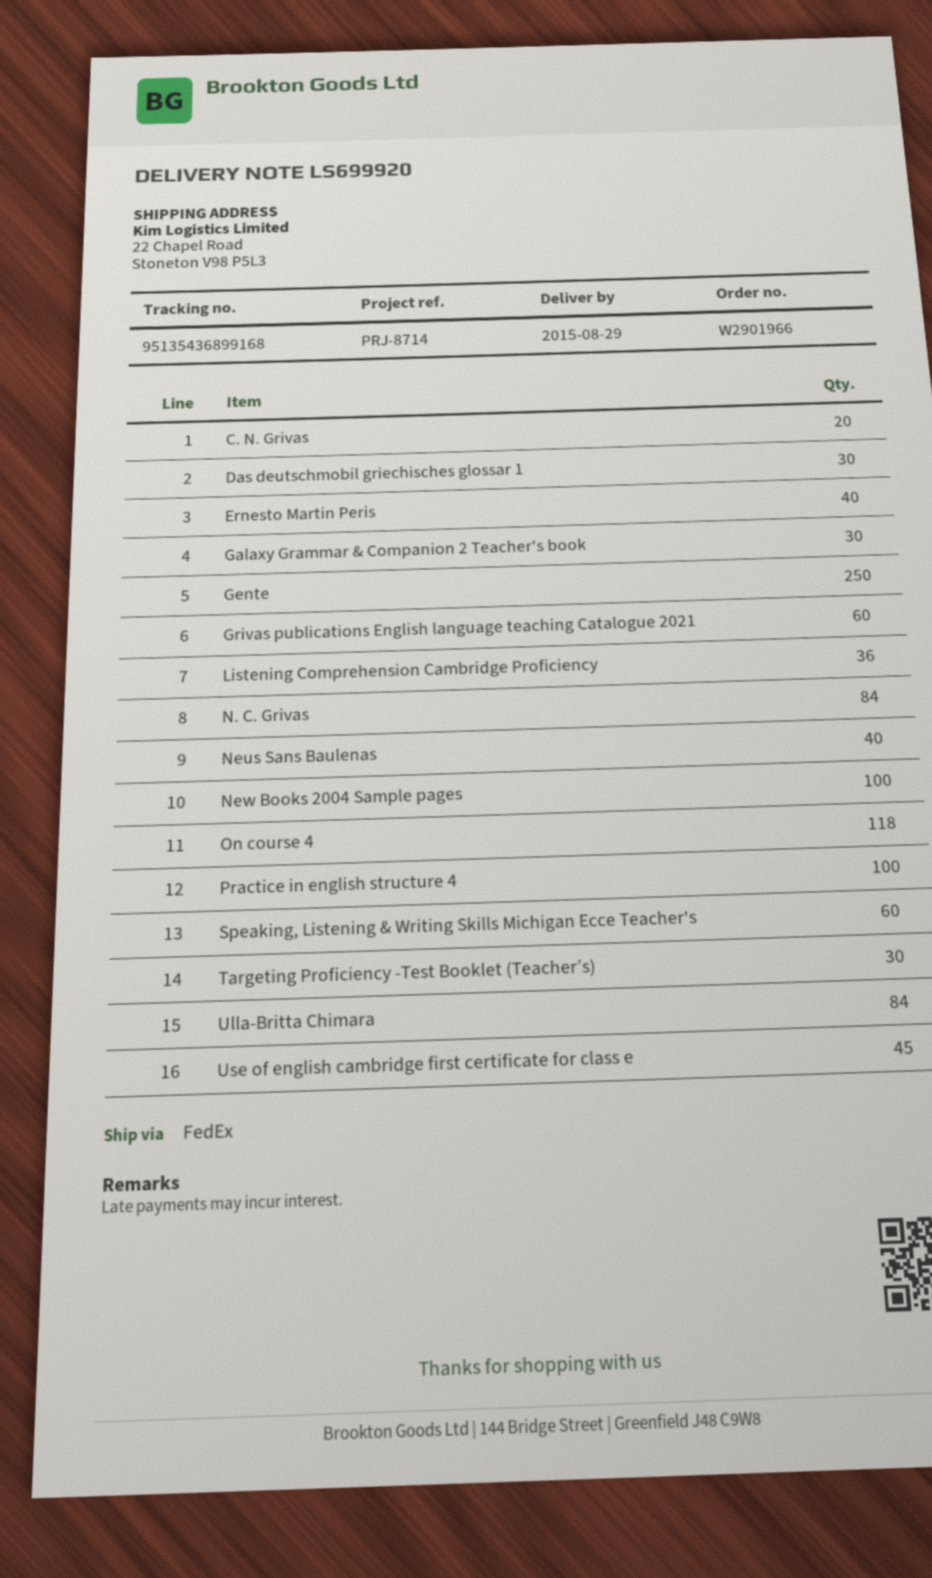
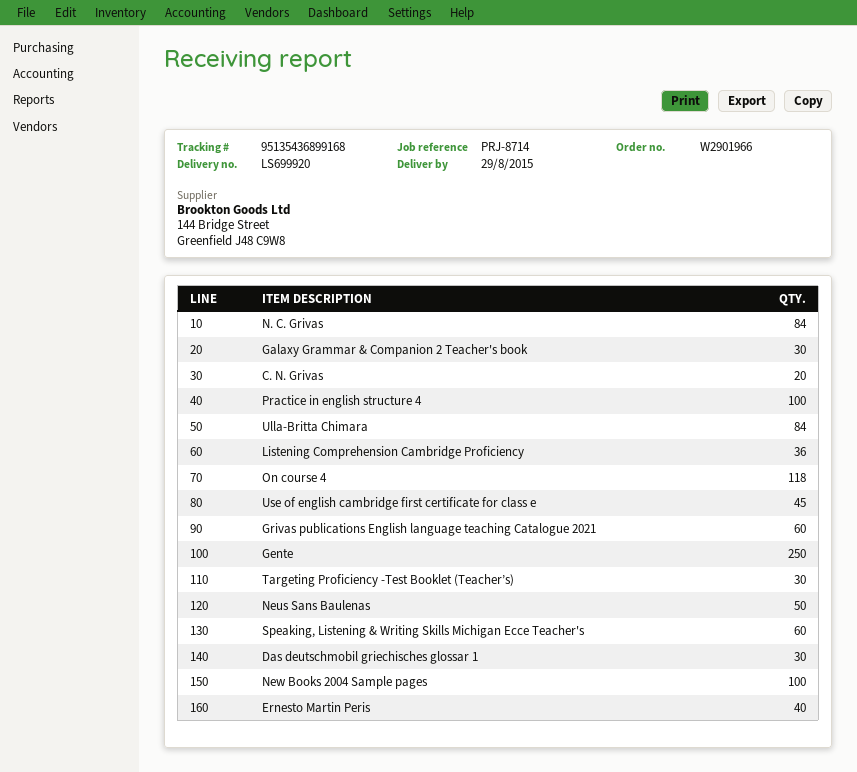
Neus Sans Baulenas: 40 -> 50

